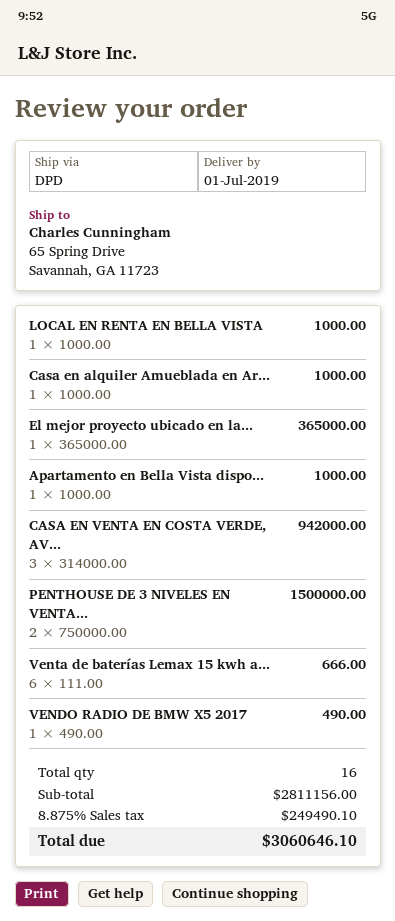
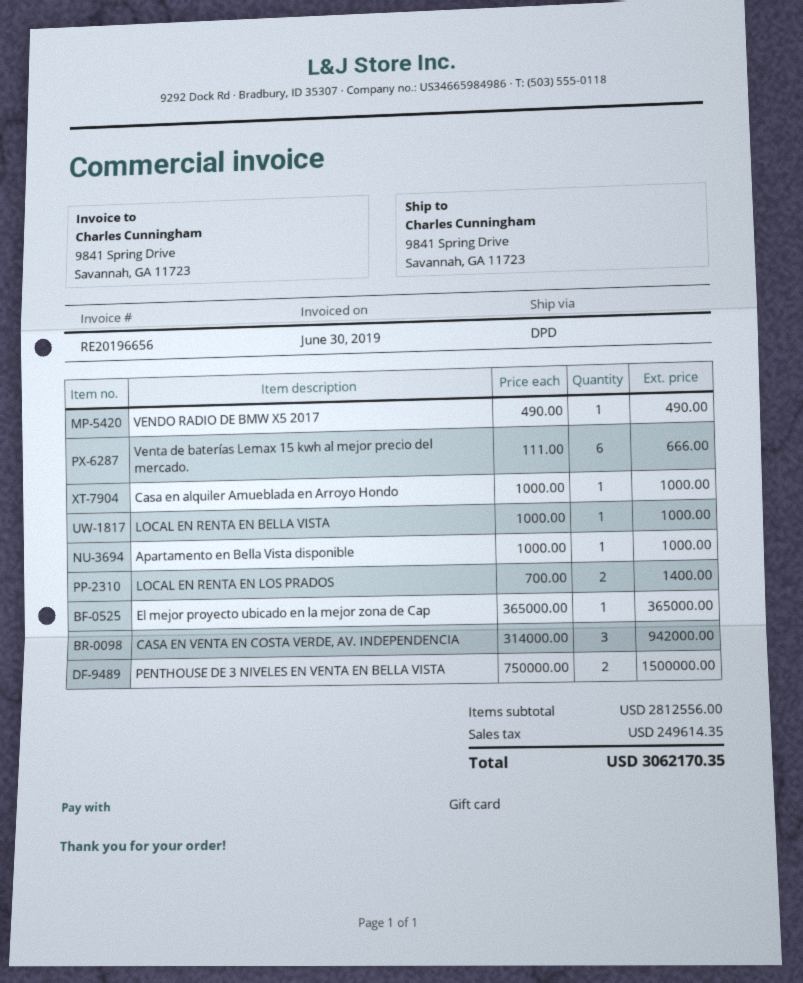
ship to: 65 Spring Drive, Savannah, GA 11723 -> 9841 Spring Drive, Savannah, GA 11723
LOCAL EN RENTA EN LOS PRADOS: none -> 2 x 700.00 = 1400.00
subtotal: 2811156.00 -> 2812556.00
tax: 249490.10 -> 249614.35
total: 3060646.10 -> 3062170.35

